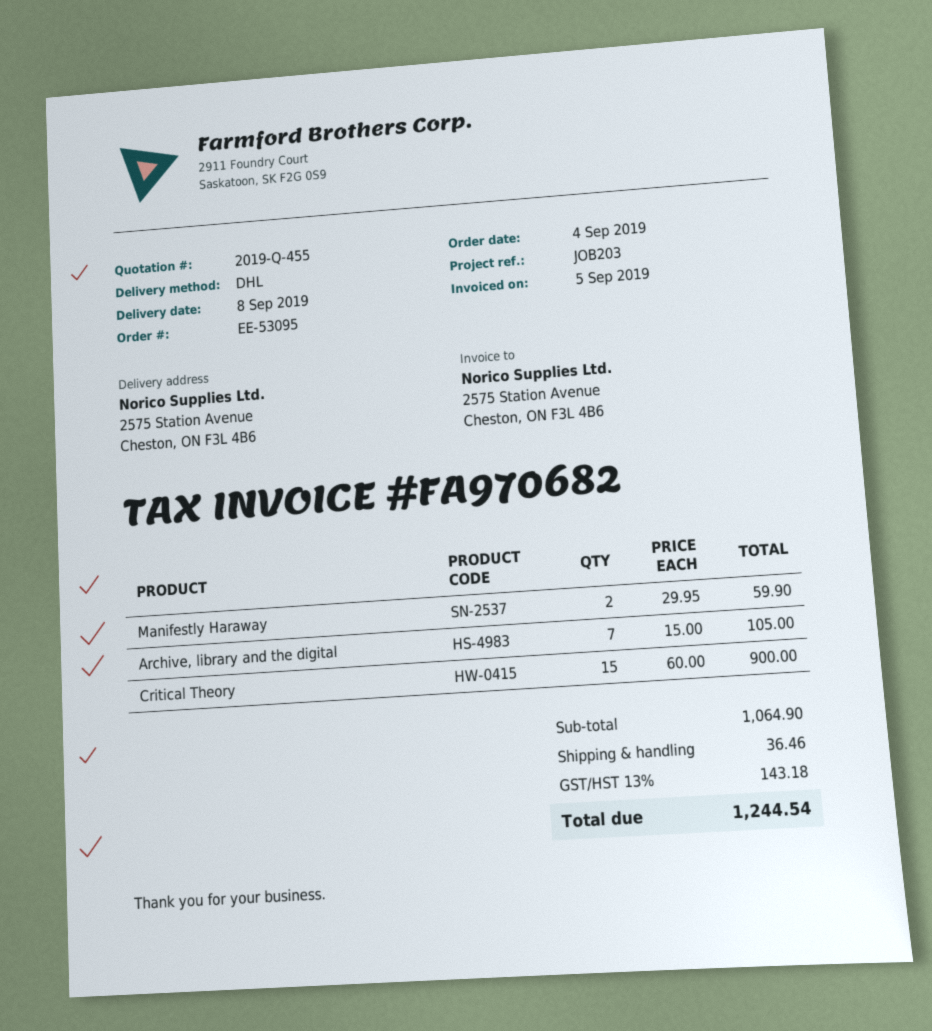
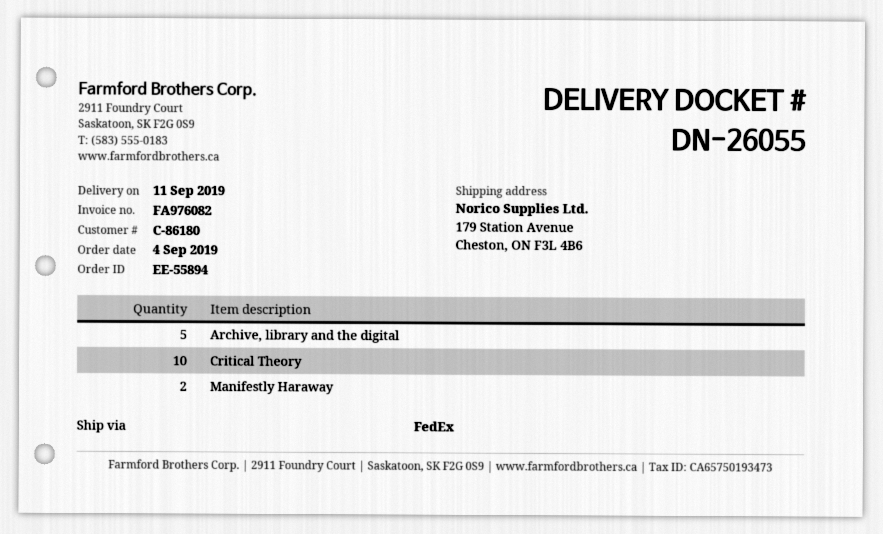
order number: EE-53095 -> EE-55894
delivery date: 2019-09-08 -> 2019-09-11
invoice number: FA970682 -> FA976082
shipping method: DHL -> FedEx
ship to: 2575 Station Avenue, Cheston, ON F3L 4B6 -> 179 Station Avenue, Cheston, ON F3L 4B6
Archive, library and the digital: 7 -> 5
Critical Theory: 15 -> 10

